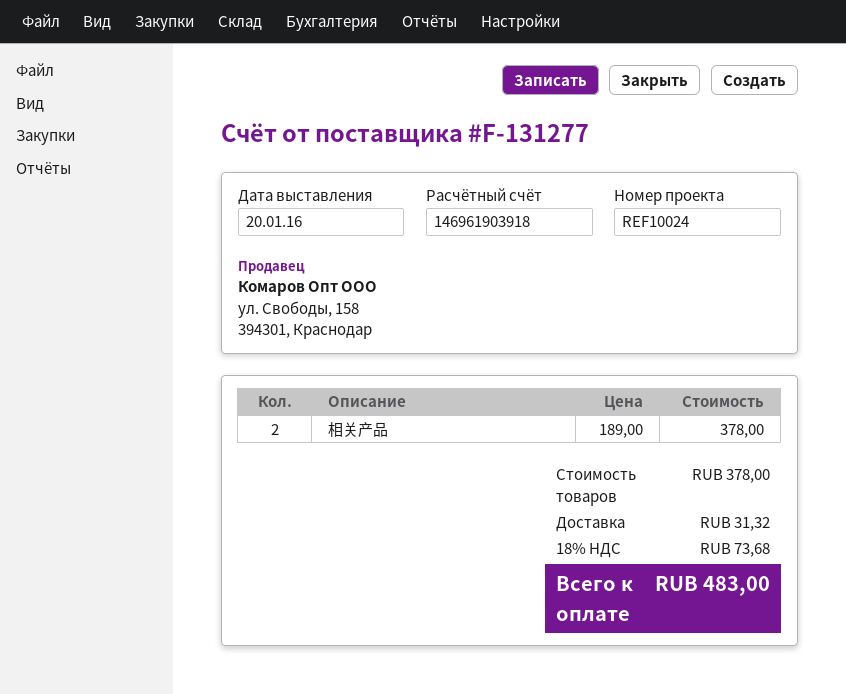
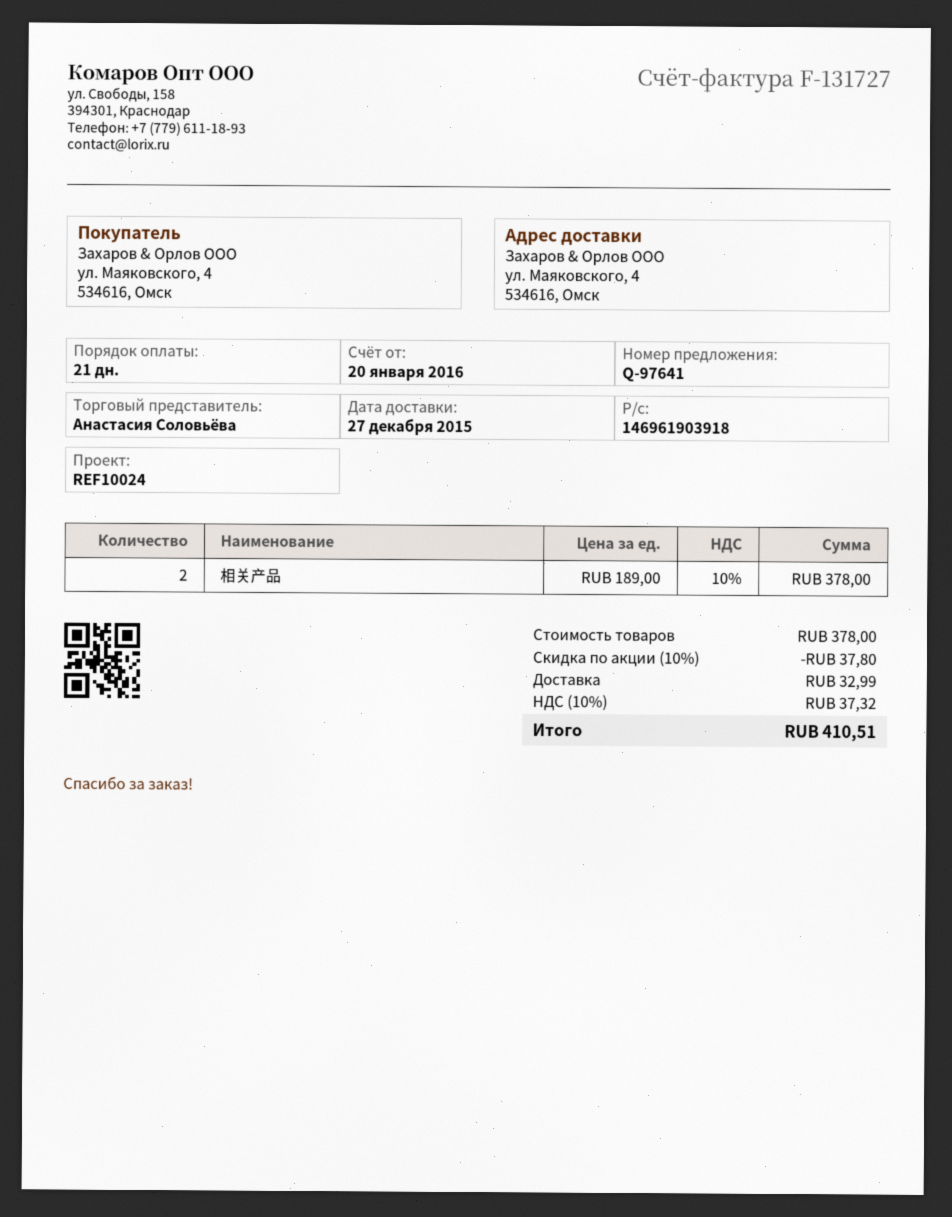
invoice number: F-131277 -> F-131727
discount: none -> 10% = 37.80
shipping: 31.32 -> 32.99
tax: 18% = 73.68 -> 10% = 37.32
total: 483.00 -> 410.51

